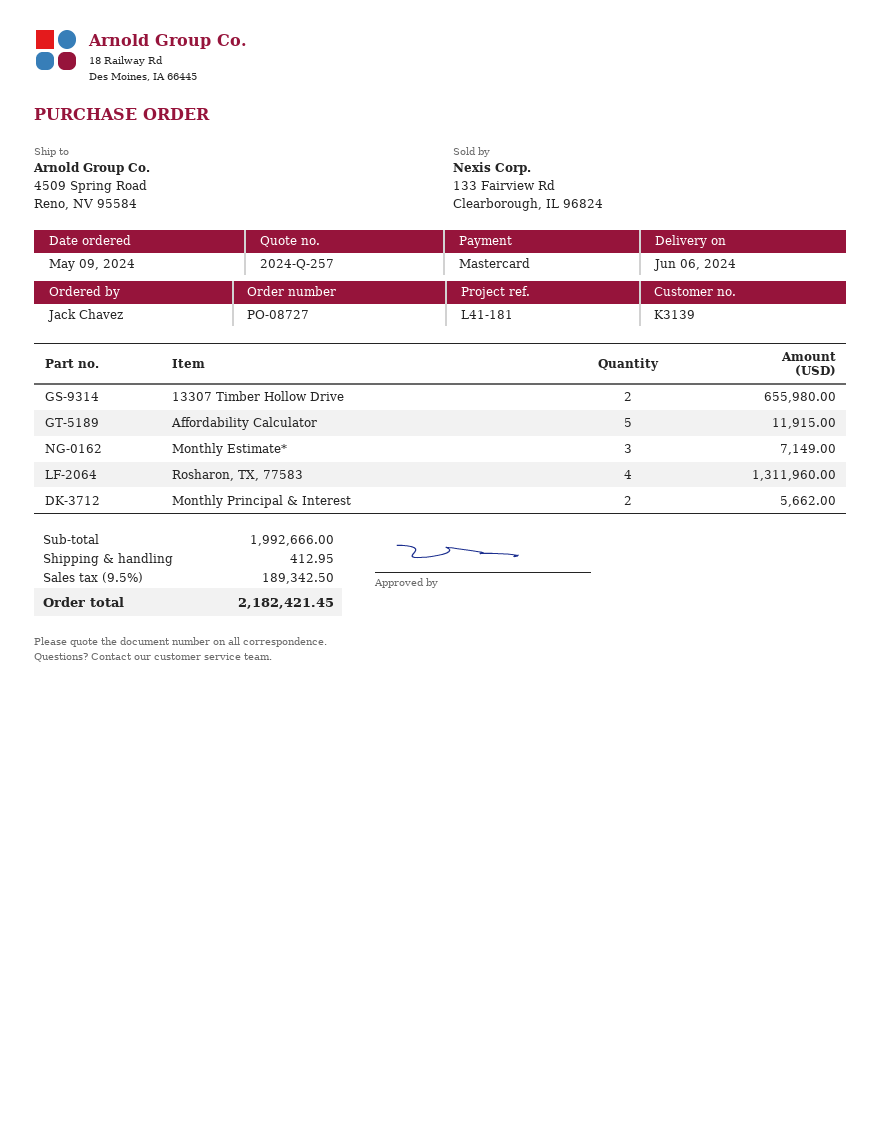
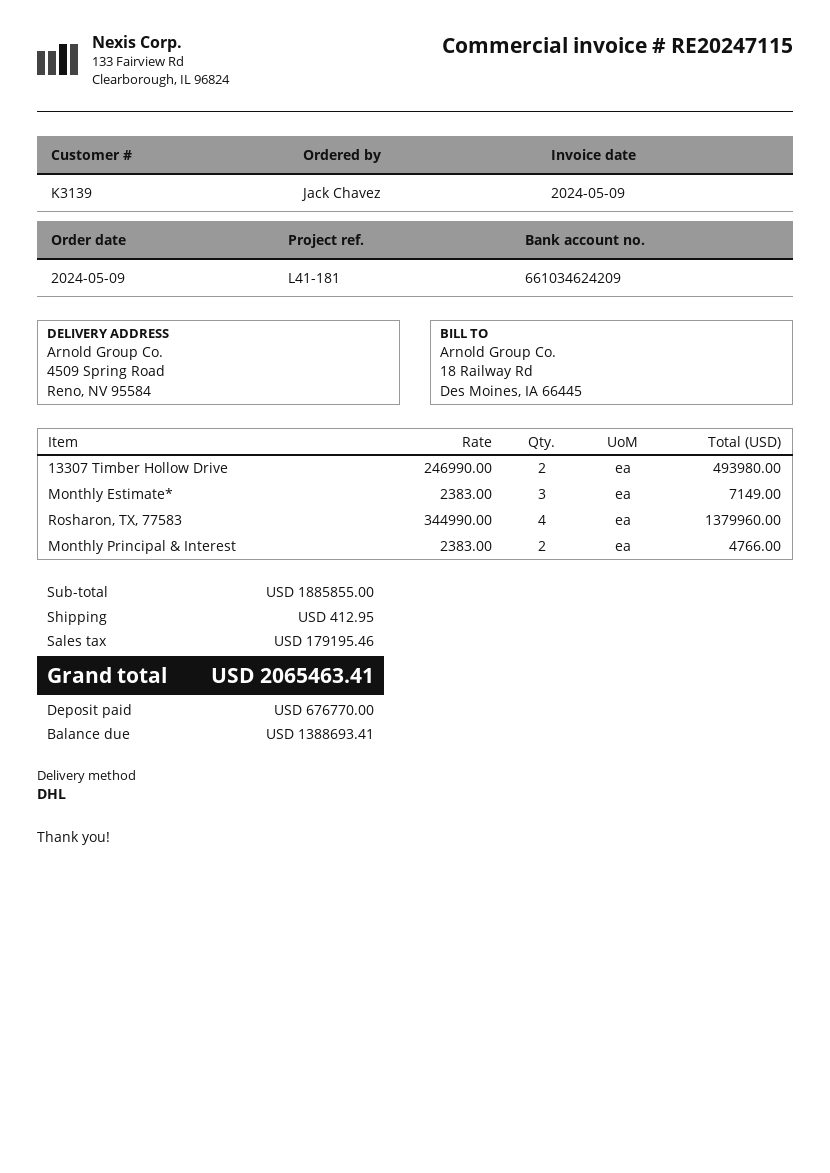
13307 Timber Hollow Drive: 2 for 655980.00 -> 2 for 493980.00
Affordability Calculator: 5 for 11915.00 -> none
Rosharon, TX, 77583: 4 for 1311960.00 -> 4 for 1379960.00
Monthly Principal & Interest: 2 for 5662.00 -> 2 for 4766.00
subtotal: 1992666.00 -> 1885855.00
tax: 189342.50 -> 179195.46
total: 2182421.45 -> 2065463.41

